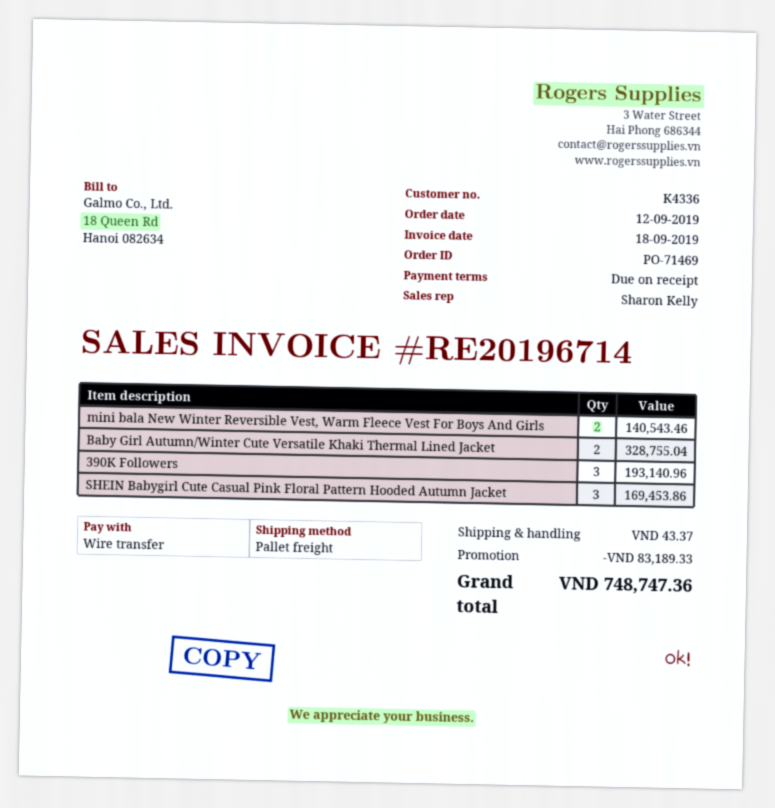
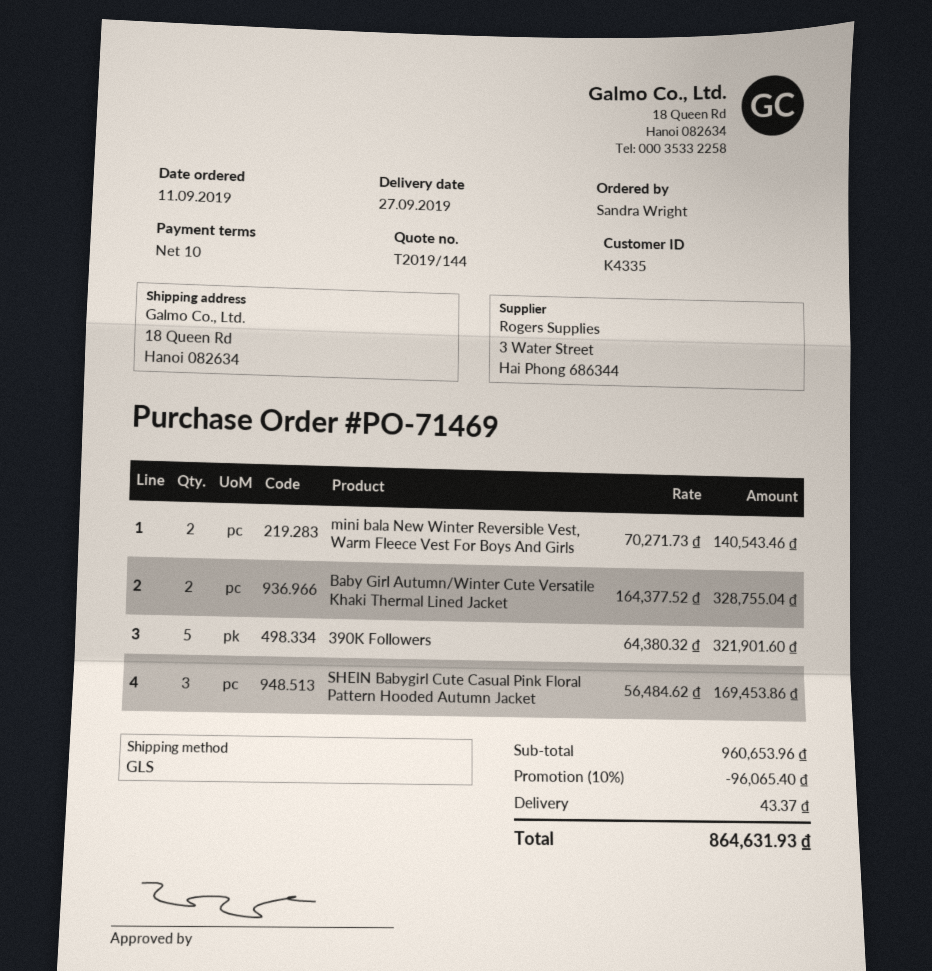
order date: 2019-09-12 -> 2019-09-11
payment terms: on receipt -> 10 days
customer number: K4336 -> K4335
shipping method: pallet freight -> GLS
390K Followers: 3 for 193140.96 -> 5 for 321901.60
discount: 83189.33 -> 96065.40
total: 748747.36 -> 864631.93

